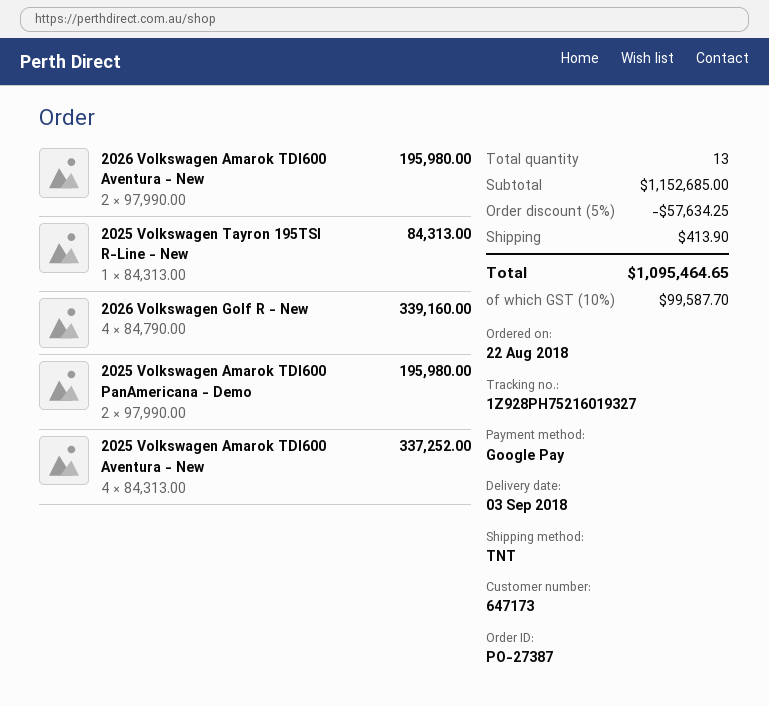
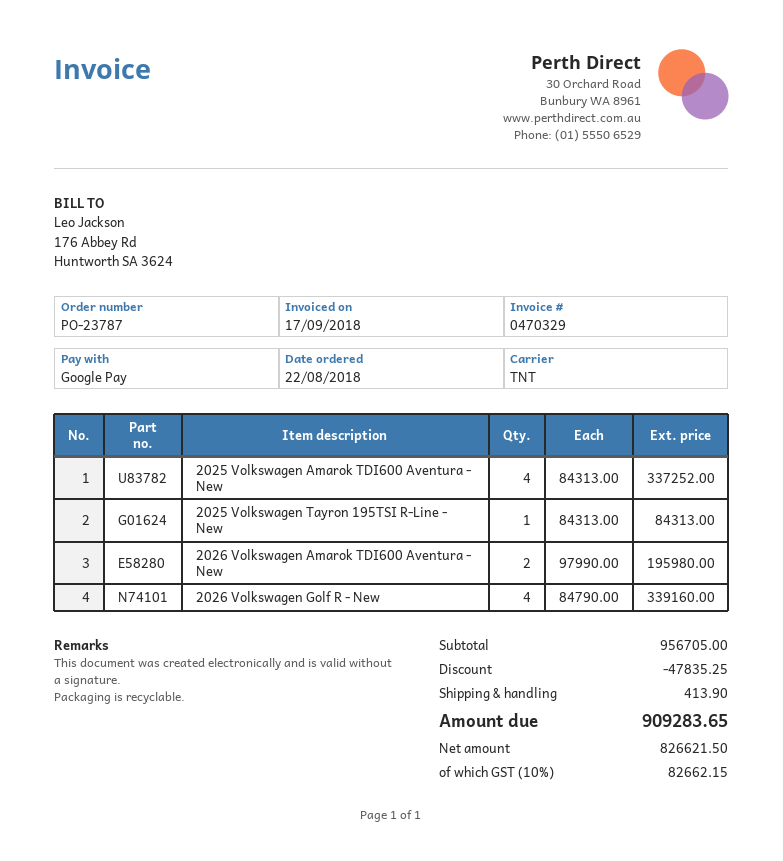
order number: PO-27387 -> PO-23787
2025 Volkswagen Amarok TDI600 PanAmericana - Demo: 2 x 97990.00 = 195980.00 -> none
subtotal: 1152685.00 -> 956705.00
discount: 57634.25 -> 47835.25
tax: 10% = 99587.70 -> 10% = 82662.15
total: 1095464.65 -> 909283.65

